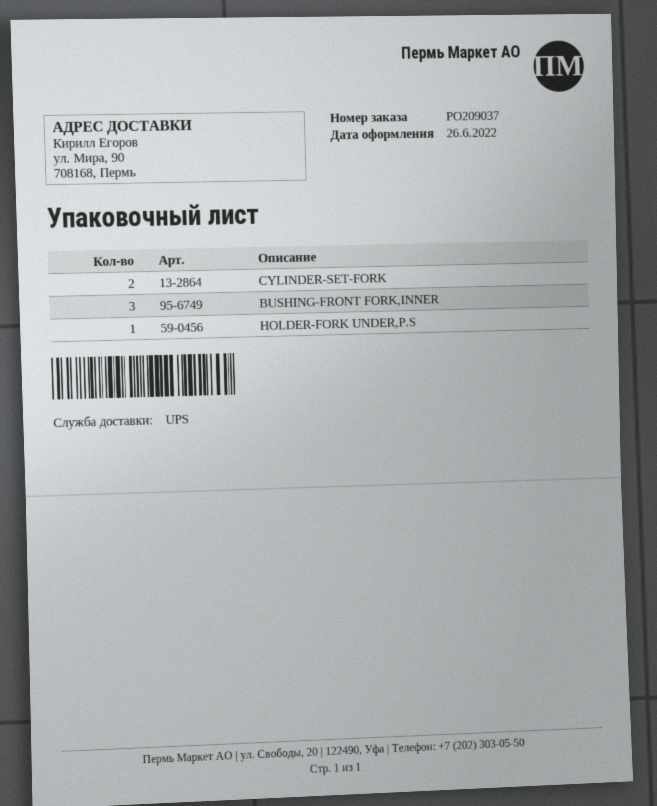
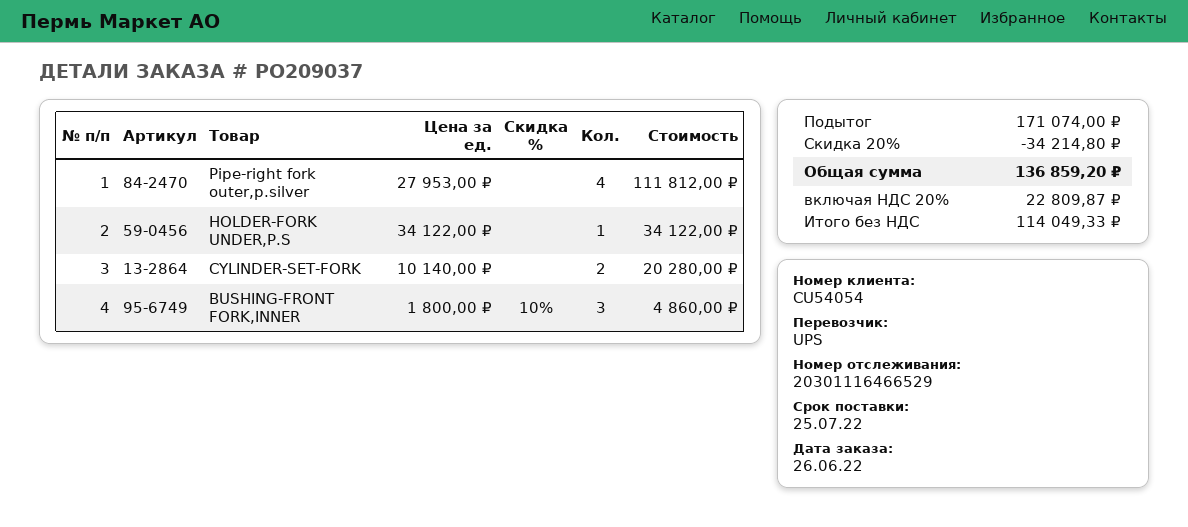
Pipe-right fork outer,p.silver: none -> 4

